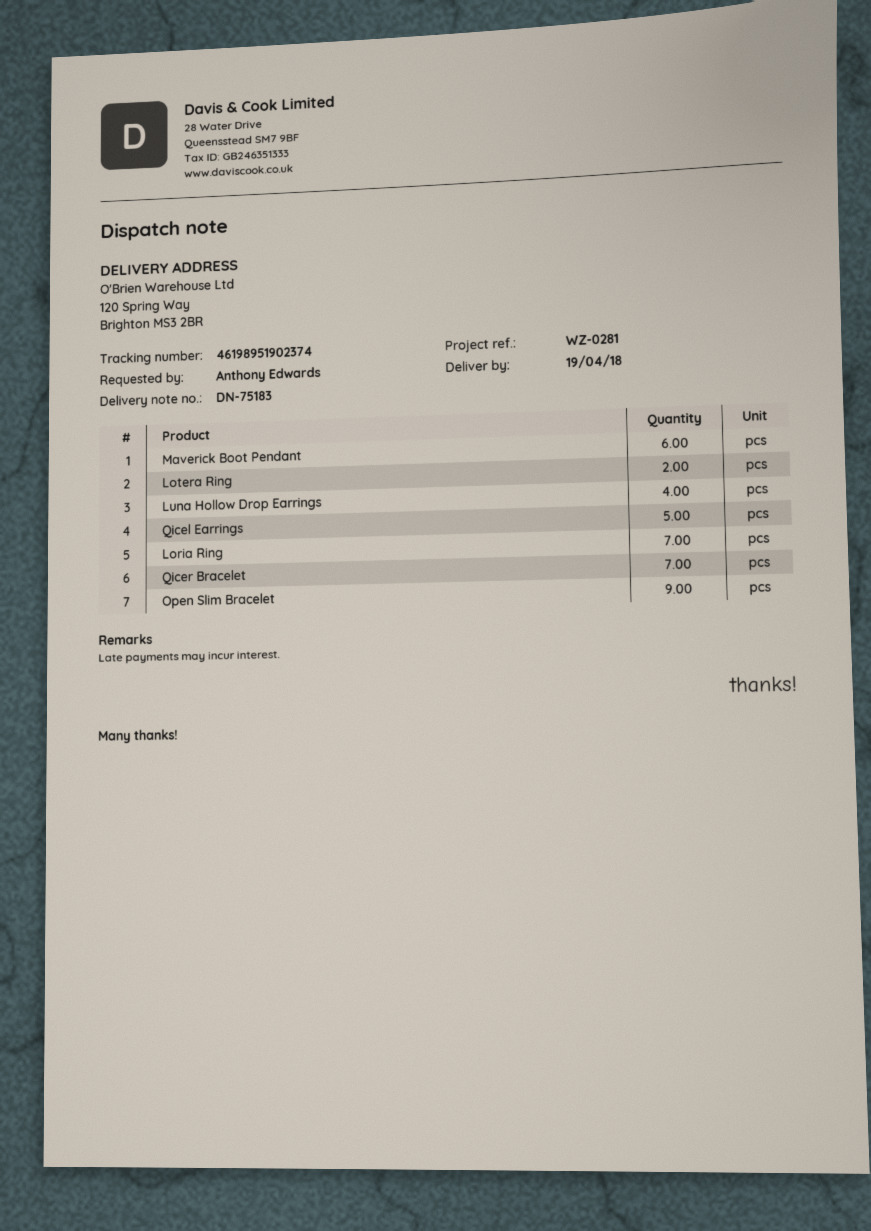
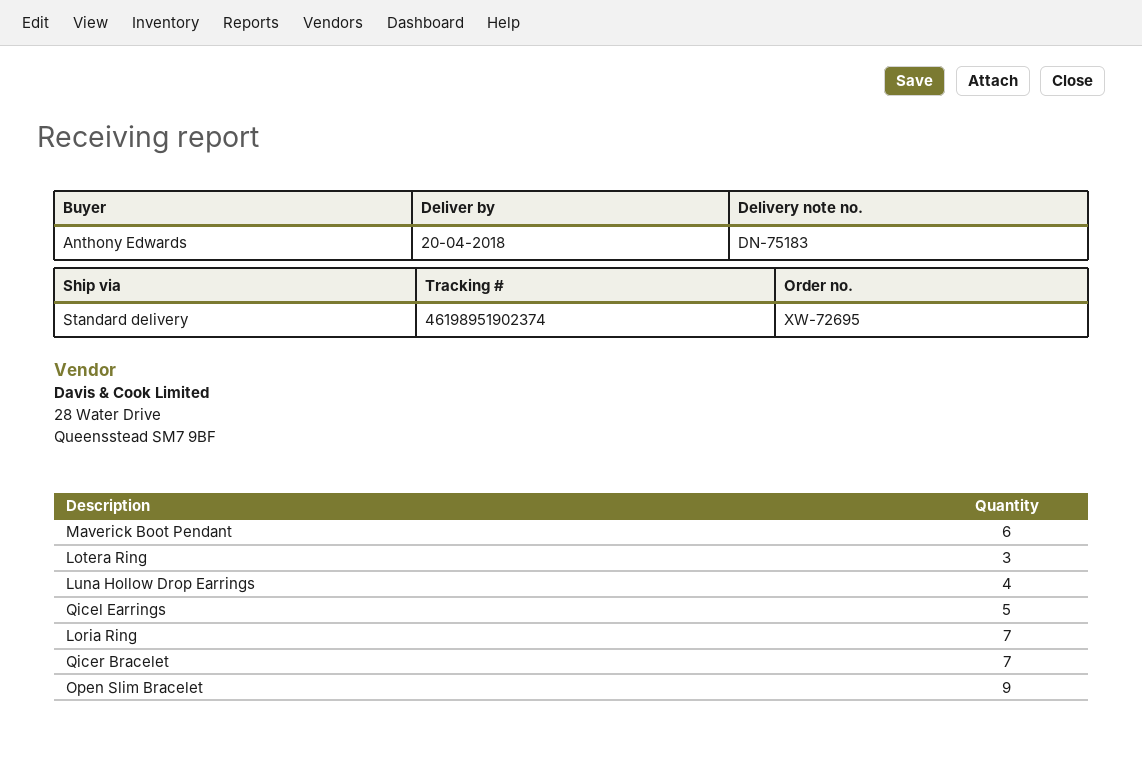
delivery date: 2018-04-19 -> 2018-04-20
Lotera Ring: 2 -> 3

